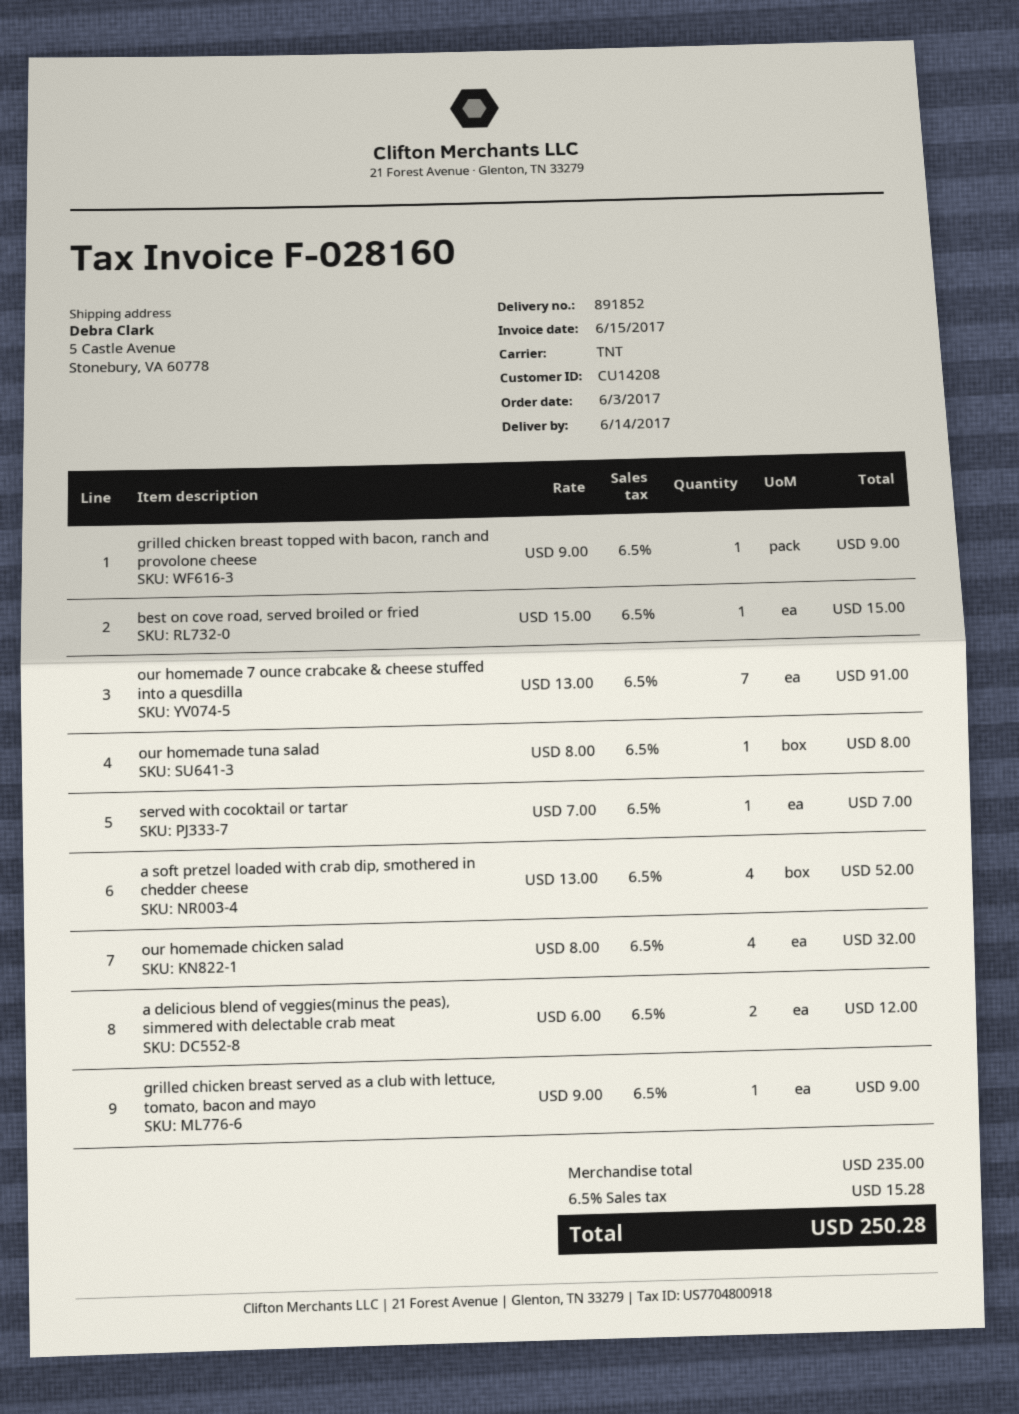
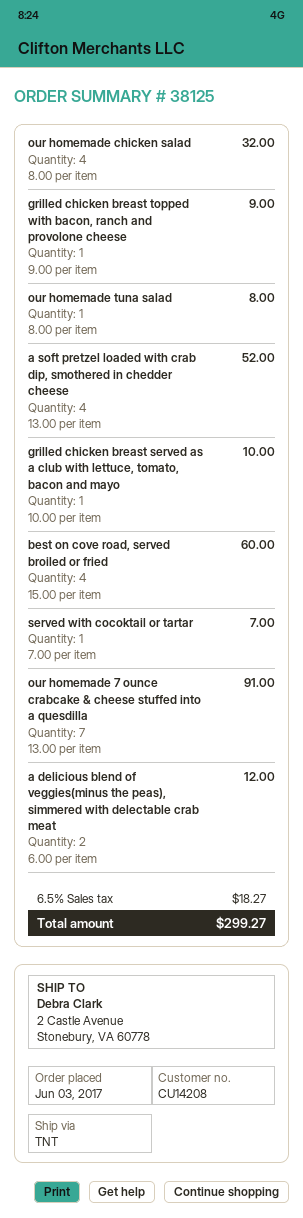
ship to: 5 Castle Avenue, Stonebury, VA 60778 -> 2 Castle Avenue, Stonebury, VA 60778
best on cove road, served broiled or fried: 1 x 15.00 = 15.00 -> 4 x 15.00 = 60.00
grilled chicken breast served as a club with lettuce, tomato, bacon and mayo: 1 x 9.00 = 9.00 -> 1 x 10.00 = 10.00
tax: 6.5% = 15.28 -> 6.5% = 18.27
total: 250.28 -> 299.27

